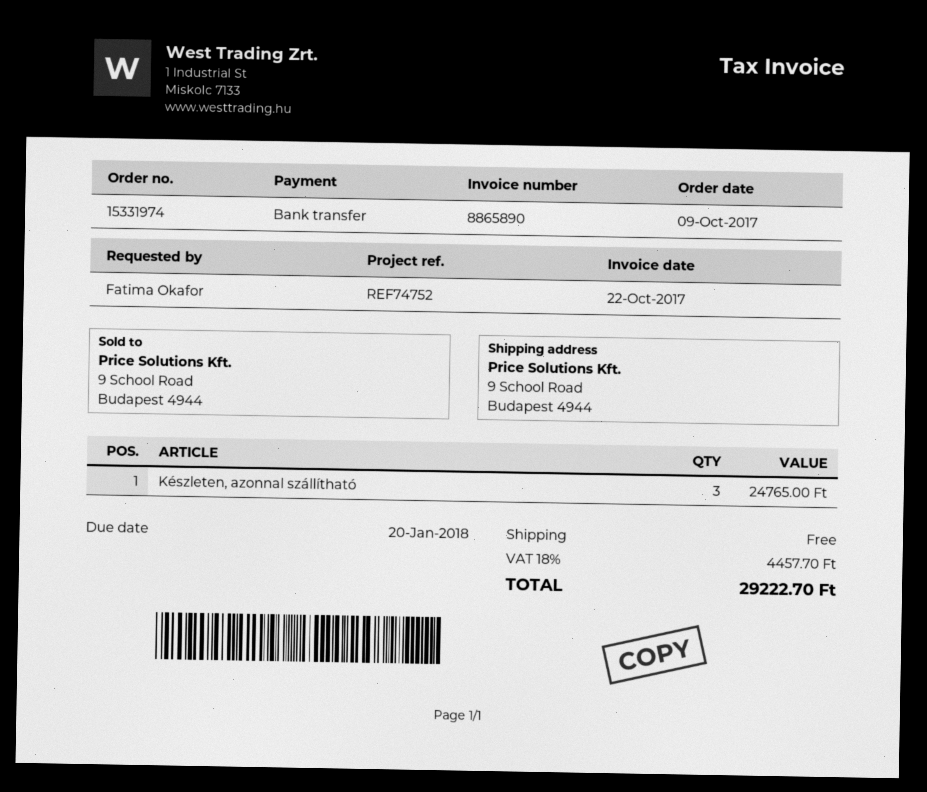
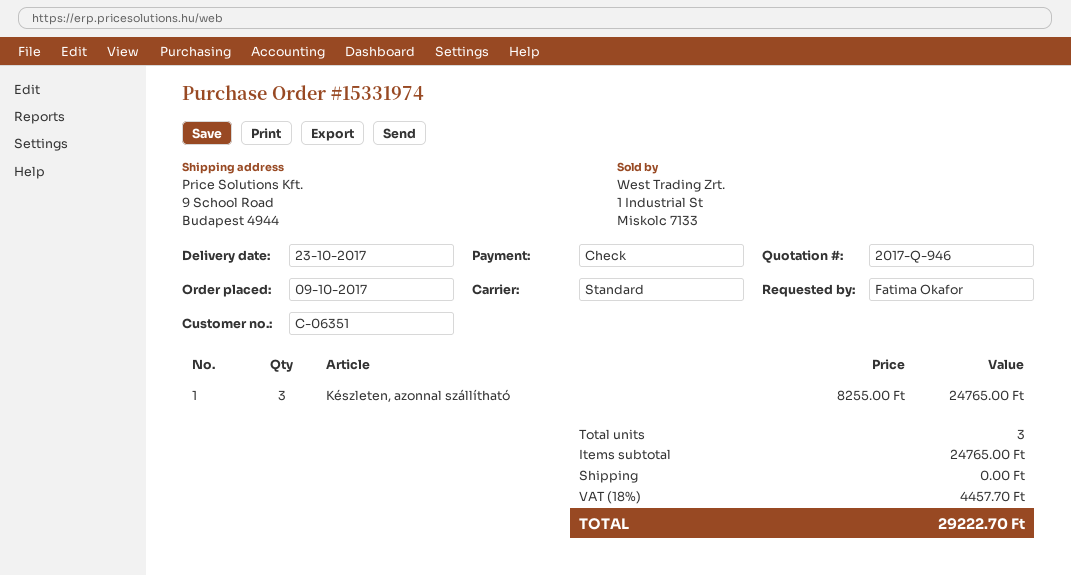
payment method: bank transfer -> cheque

